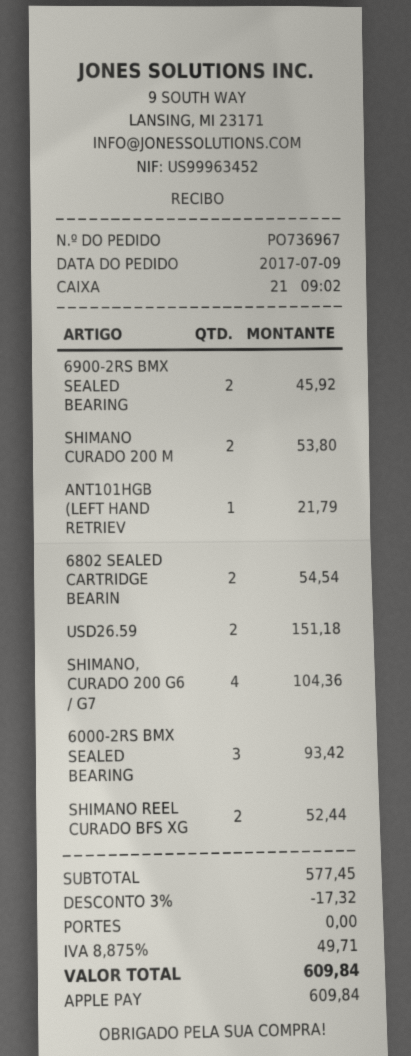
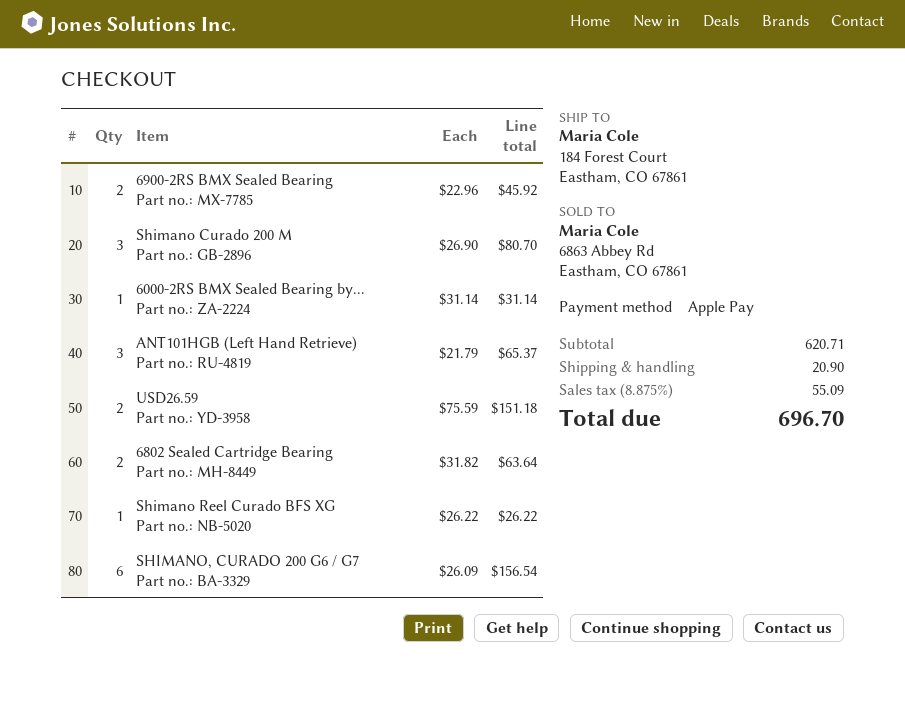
SHIMANO CURADO 200 M: 2 for 53.80 -> 3 for 80.70
ANT101HGB (LEFT HAND RETRIEV: 1 for 21.79 -> 3 for 65.37
6802 SEALED CARTRIDGE BEARIN: 2 for 54.54 -> 2 for 63.64
SHIMANO, CURADO 200 G6 / G7: 4 for 104.36 -> 6 for 156.54
6000-2RS BMX SEALED BEARING: 3 for 93.42 -> 1 for 31.14
SHIMANO REEL CURADO BFS XG: 2 for 52.44 -> 1 for 26.22
subtotal: 577.45 -> 620.71
discount: 3% = 17.32 -> none
shipping: 0.00 -> 20.90
tax: 8.875% = 49.71 -> 8.875% = 55.09
total: 609.84 -> 696.70

